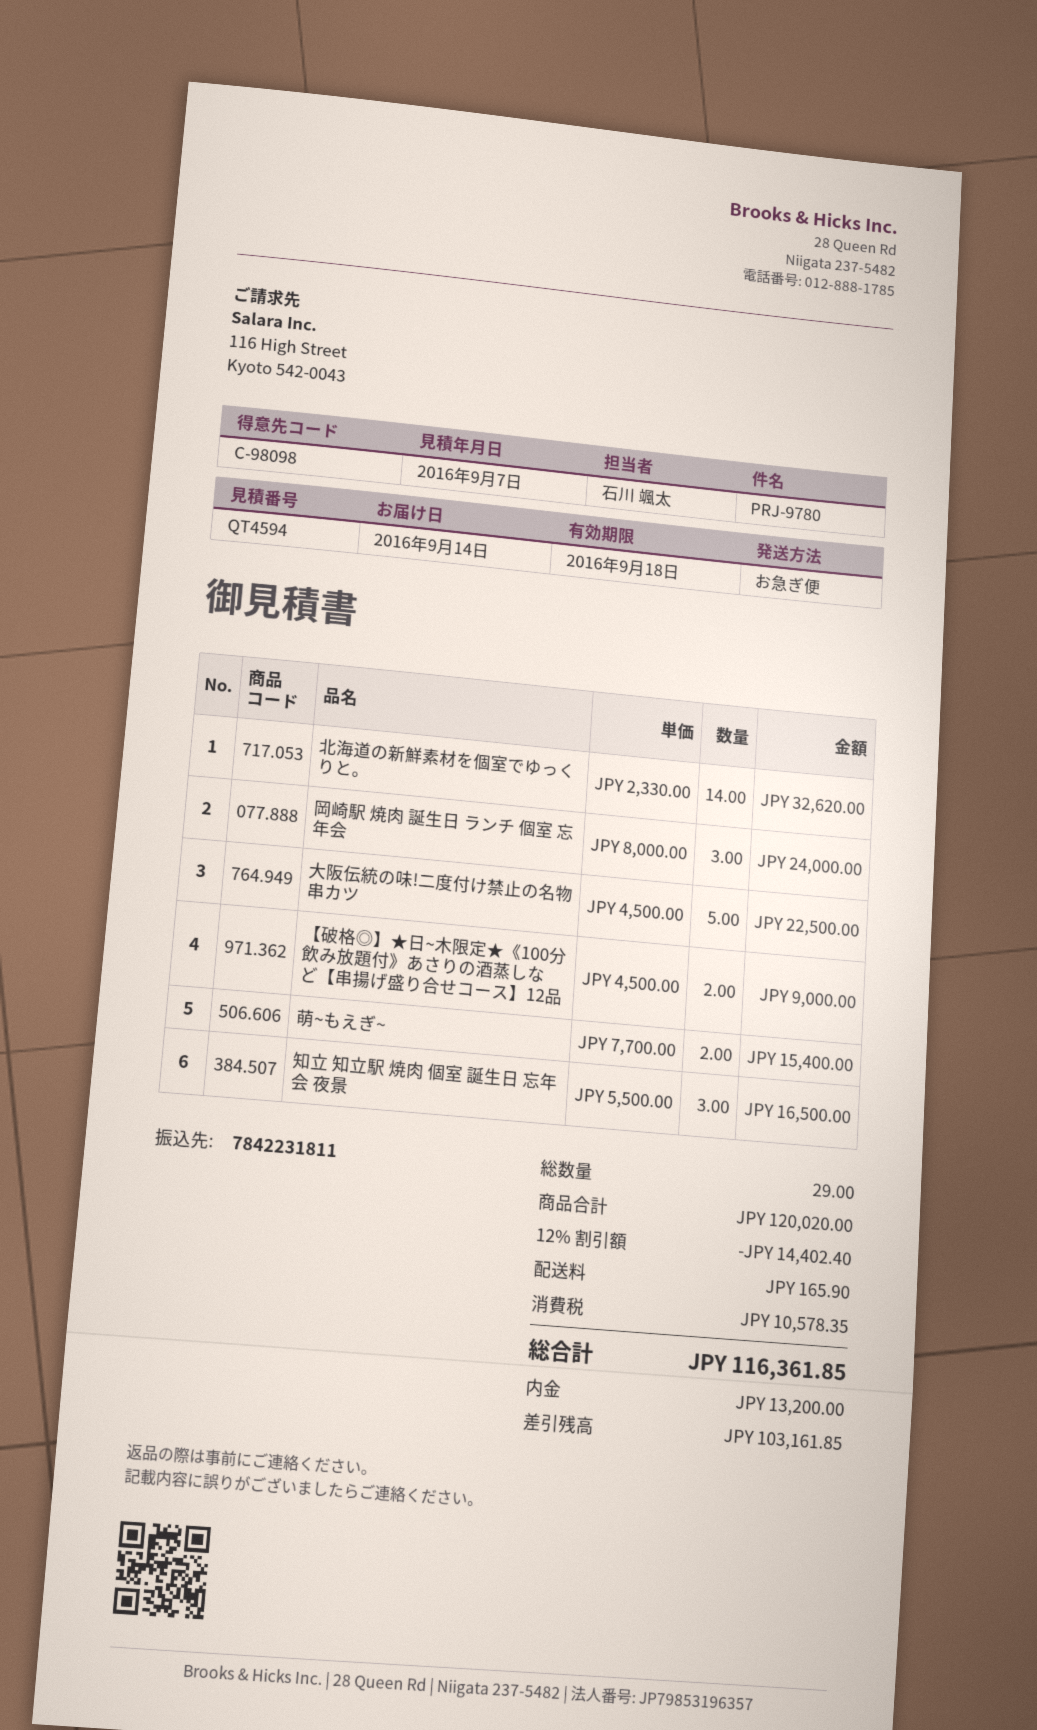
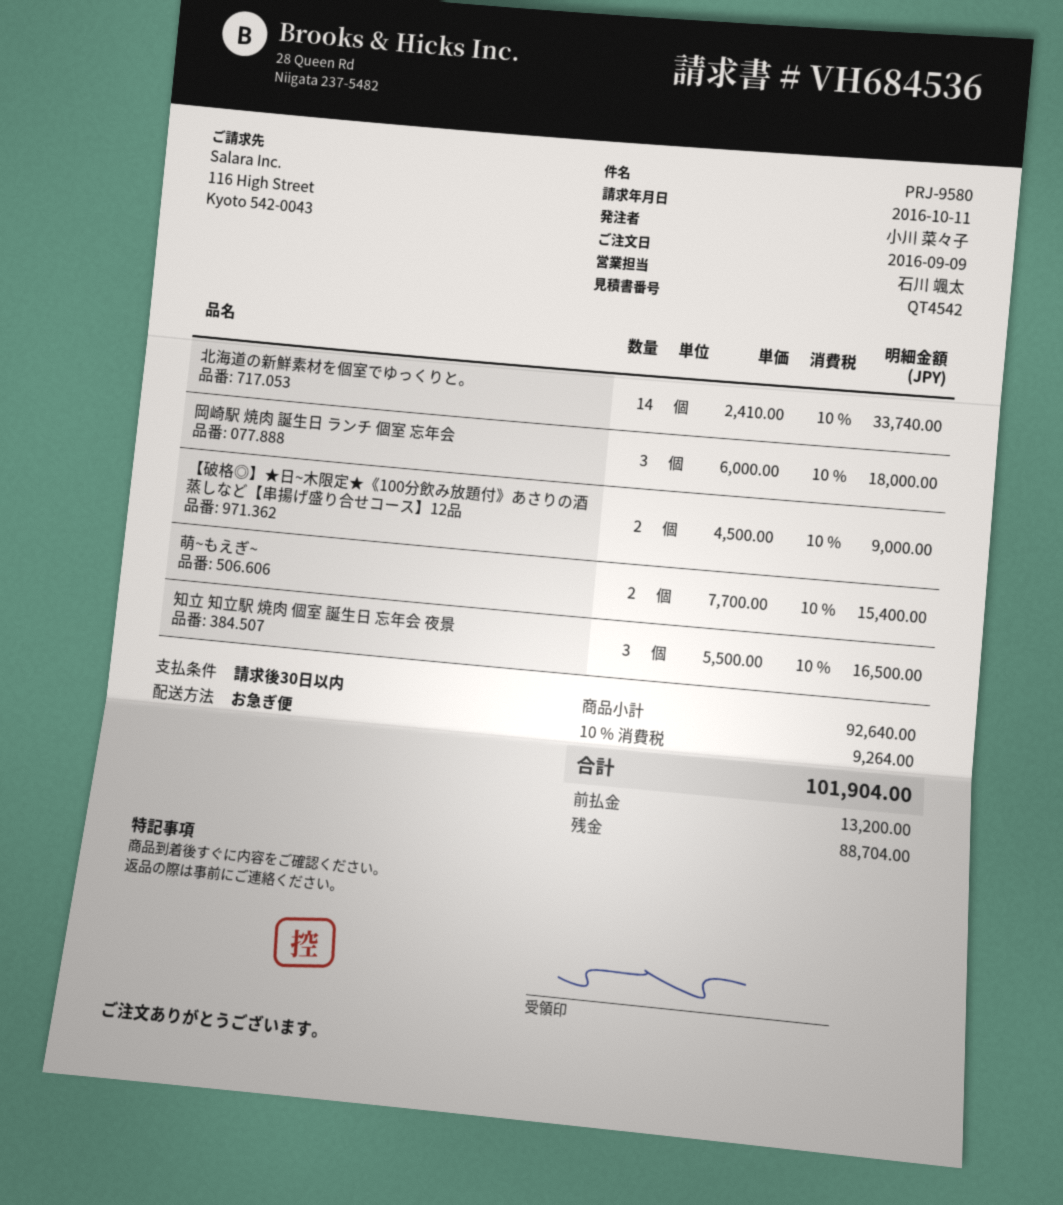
quote number: QT4594 -> QT4542
reference: PRJ-9780 -> PRJ-9580
北海道の新鮮素材を個室でゆっくりと。: 14 x 2330.00 = 32620.00 -> 14 x 2410.00 = 33740.00
岡崎駅 焼肉 誕生日 ランチ 個室 忘年会: 3 x 8000.00 = 24000.00 -> 3 x 6000.00 = 18000.00
大阪伝統の味!二度付け禁止の名物串カツ: 5 x 4500.00 = 22500.00 -> none
subtotal: 120020.00 -> 92640.00
discount: 12% = 14402.40 -> none
shipping: 165.90 -> none
tax: 10578.35 -> 9264.00
total: 116361.85 -> 101904.00
balance: 103161.85 -> 88704.00

